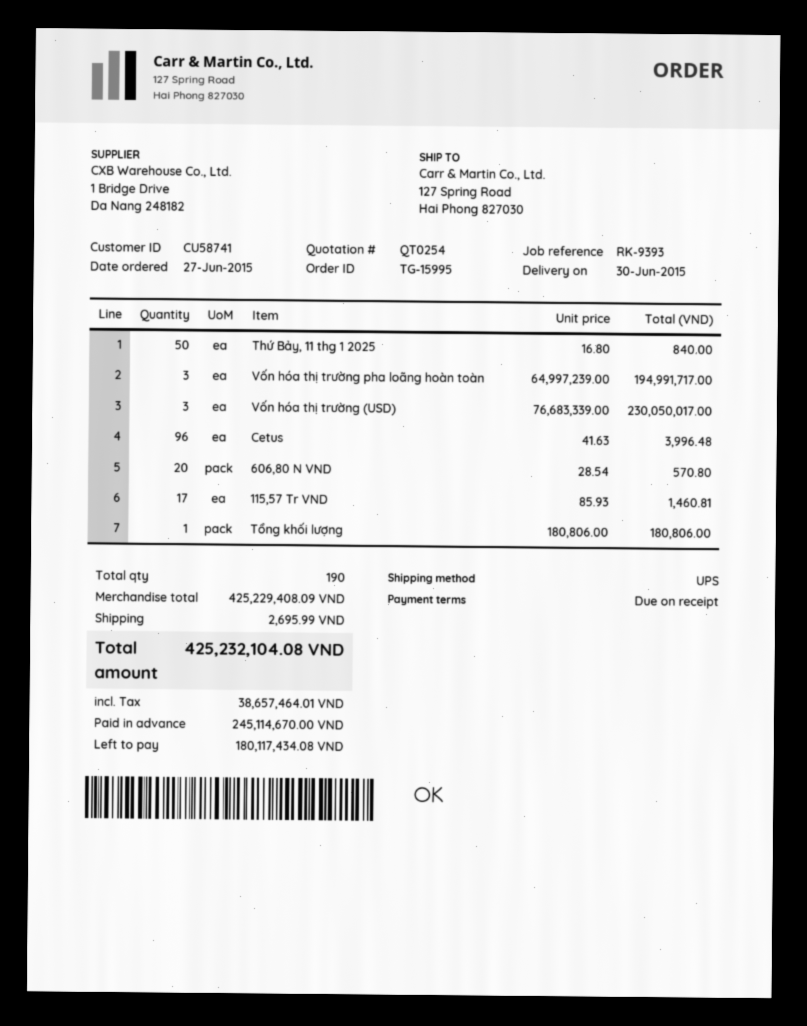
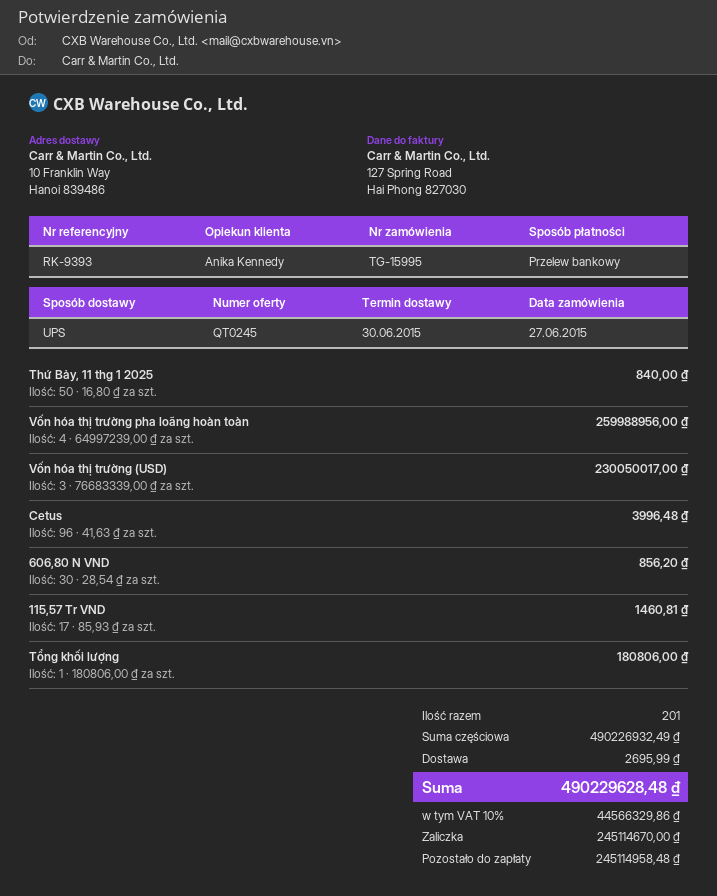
quote number: QT0254 -> QT0245
ship to: 127 Spring Road, Hai Phong 827030 -> 10 Franklin Way, Hanoi 839486
Vốn hóa thị trường pha loãng hoàn toàn: 3 x 64997239.00 = 194991717.00 -> 4 x 64997239.00 = 259988956.00
606,80 N VND: 20 x 28.54 = 570.80 -> 30 x 28.54 = 856.20
total quantity: 190 -> 201
subtotal: 425229408.09 -> 490226932.49
tax: 38657464.01 -> 44566329.86
total: 425232104.08 -> 490229628.48
balance: 180117434.08 -> 245114958.48

